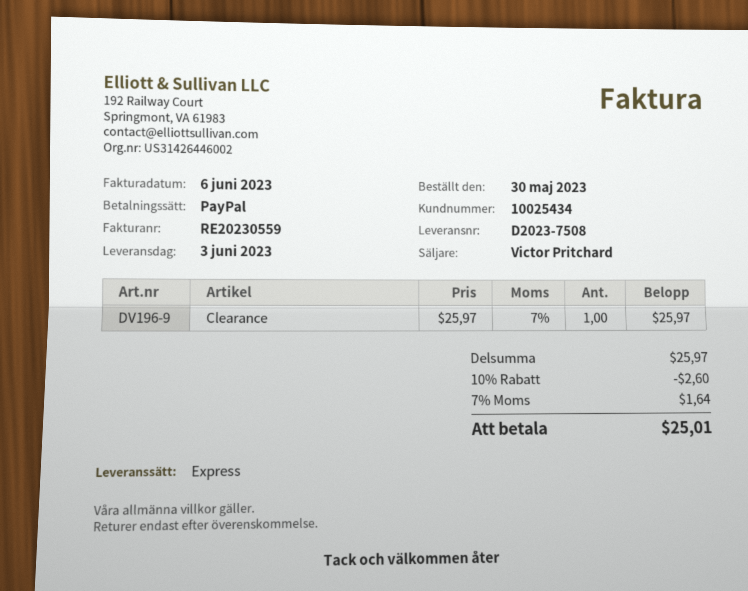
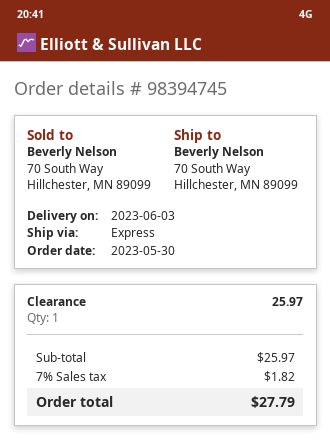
discount: 10% = 2.60 -> none
tax: 7% = 1.64 -> 7% = 1.82
total: 25.01 -> 27.79

